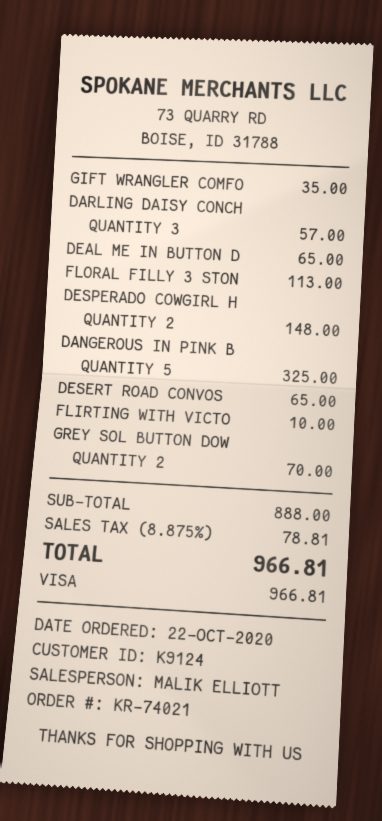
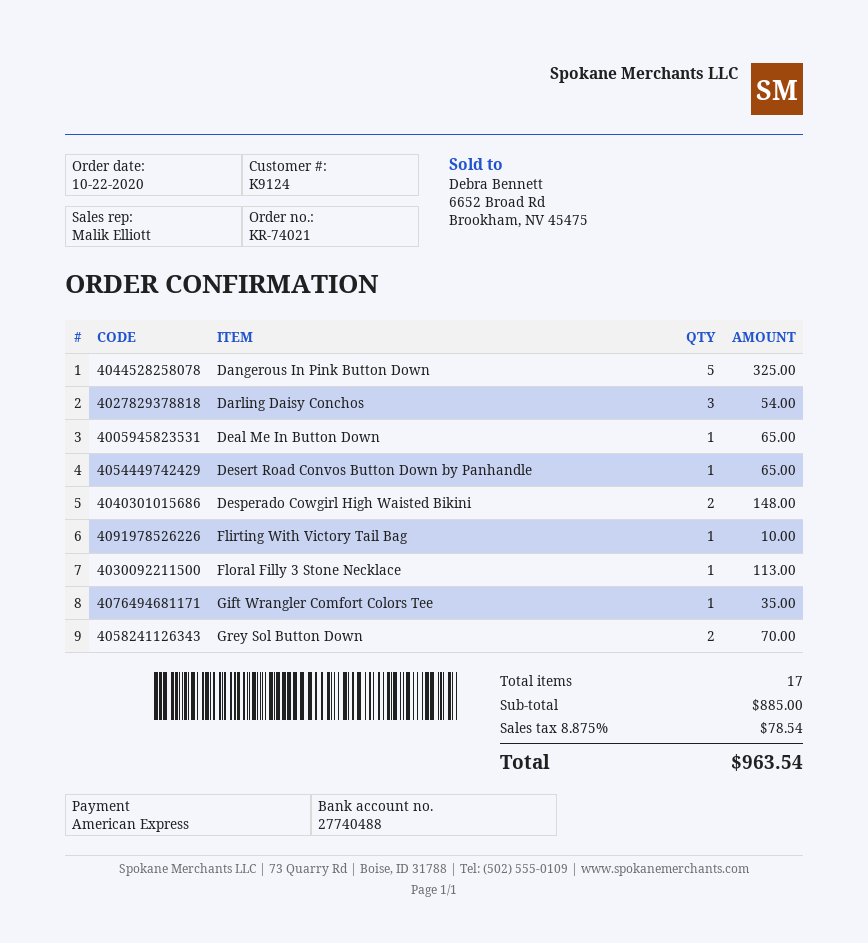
payment method: Visa -> American Express
DARLING DAISY CONCH: 3 for 57.00 -> 3 for 54.00
subtotal: 888.00 -> 885.00
tax: 8.875% = 78.81 -> 8.875% = 78.54
total: 966.81 -> 963.54

